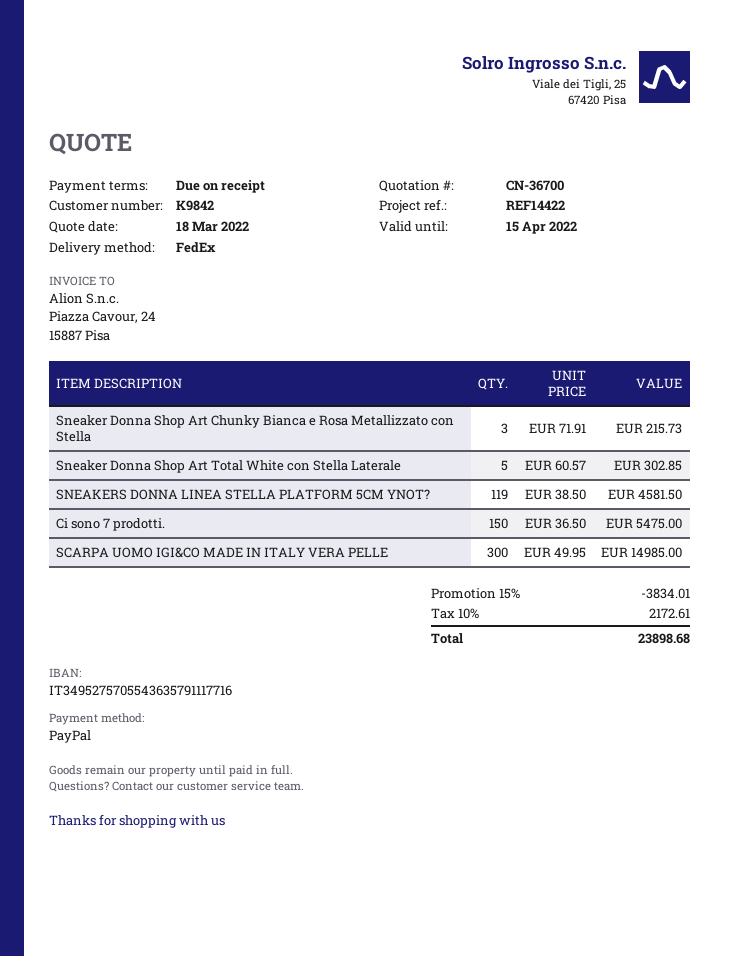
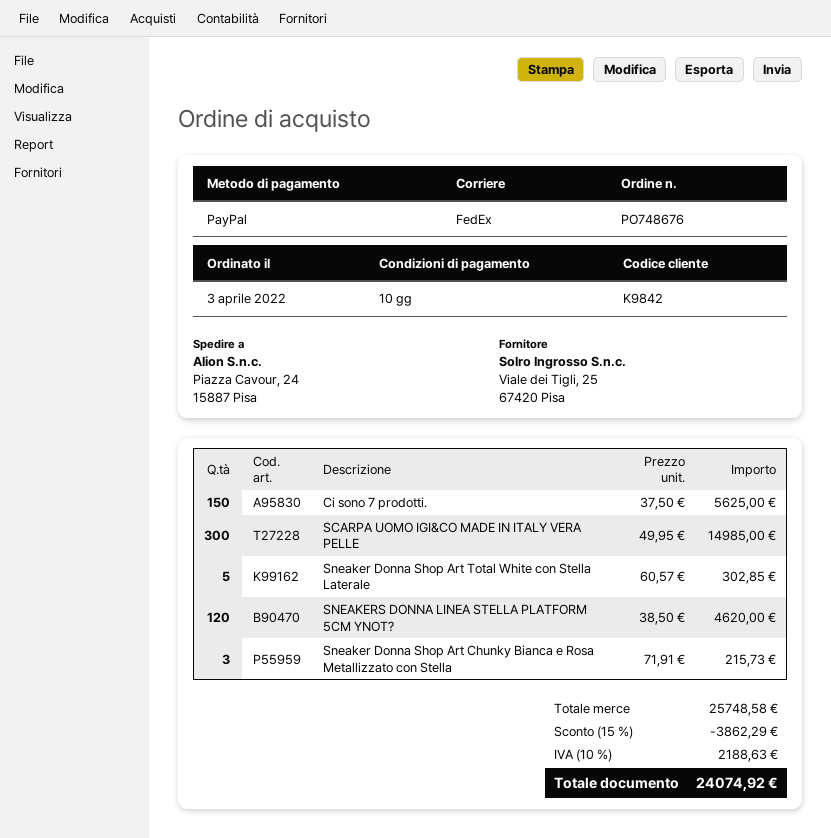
payment terms: on receipt -> 10 days
SNEAKERS DONNA LINEA STELLA PLATFORM 5CM YNOT?: 119 x 38.50 = 4581.50 -> 120 x 38.50 = 4620.00
Ci sono 7 prodotti.: 150 x 36.50 = 5475.00 -> 150 x 37.50 = 5625.00
discount: 15% = 3834.01 -> 15% = 3862.29
tax: 10% = 2172.61 -> 10% = 2188.63
total: 23898.68 -> 24074.92

